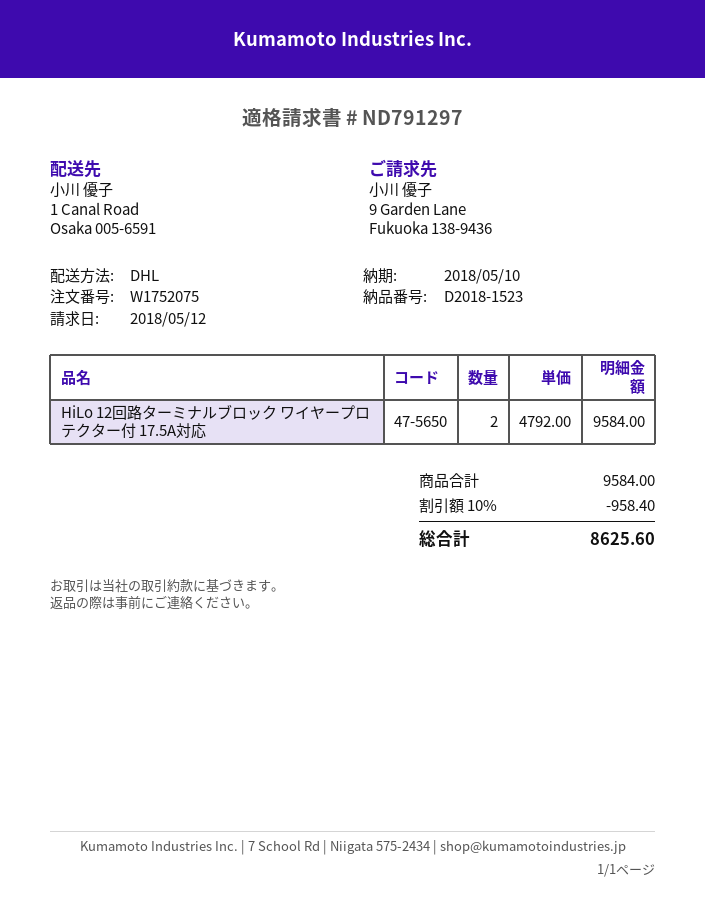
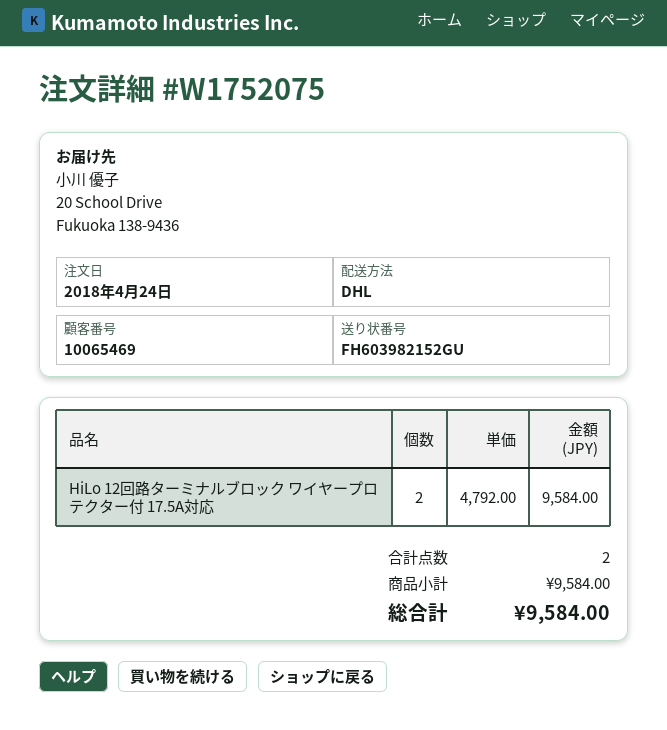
ship to: 1 Canal Road, Osaka 005-6591 -> 20 School Drive, Fukuoka 138-9436
discount: 10% = 958.40 -> none
total: 8625.60 -> 9584.00

